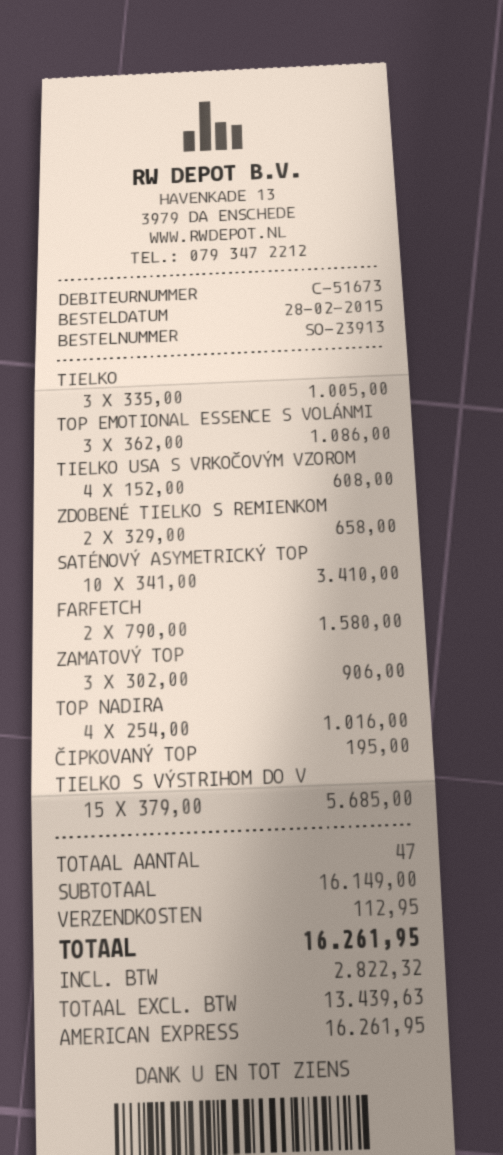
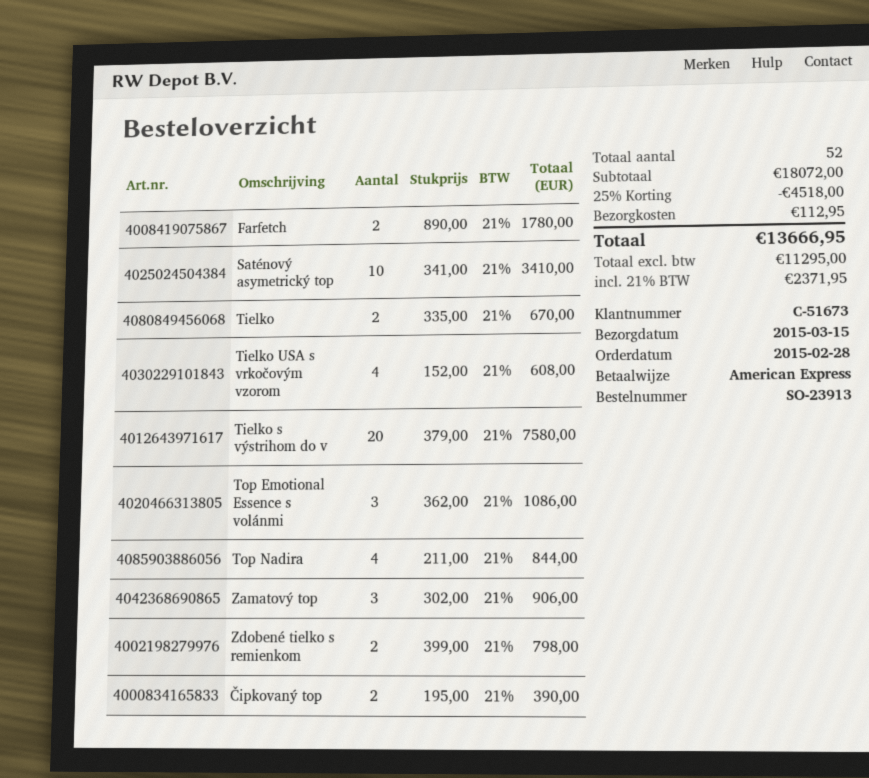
TIELKO: 3 x 335.00 = 1005.00 -> 2 x 335.00 = 670.00
ZDOBENÉ TIELKO S REMIENKOM: 2 x 329.00 = 658.00 -> 2 x 399.00 = 798.00
FARFETCH: 2 x 790.00 = 1580.00 -> 2 x 890.00 = 1780.00
TOP NADIRA: 4 x 254.00 = 1016.00 -> 4 x 211.00 = 844.00
ČIPKOVANÝ TOP: 1 x 195.00 = 195.00 -> 2 x 195.00 = 390.00
TIELKO S VÝSTRIHOM DO V: 15 x 379.00 = 5685.00 -> 20 x 379.00 = 7580.00
total quantity: 47 -> 52
subtotal: 16149.00 -> 18072.00
discount: none -> 25% = 4518.00
net: 13439.63 -> 11295.00
tax: 2822.32 -> 2371.95
total: 16261.95 -> 13666.95

